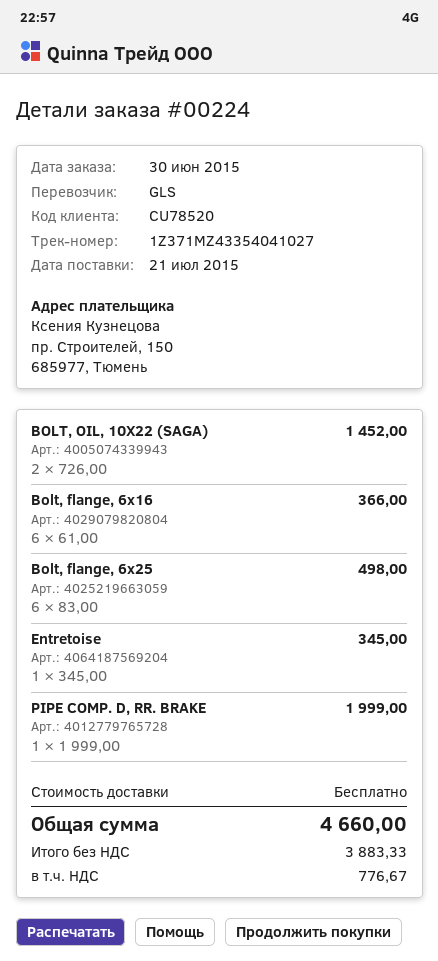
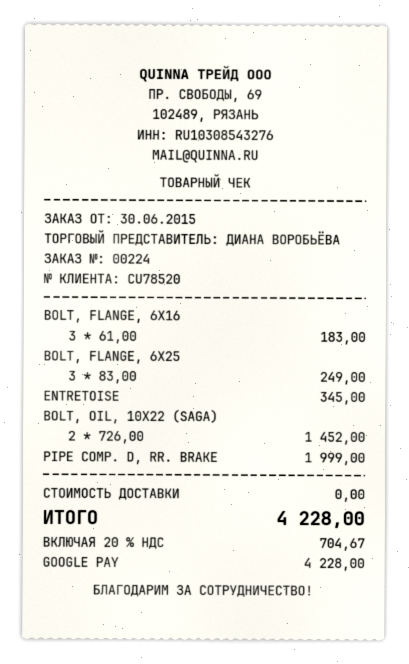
Bolt, flange, 6x16: 6 x 61.00 = 366.00 -> 3 x 61.00 = 183.00
Bolt, flange, 6x25: 6 x 83.00 = 498.00 -> 3 x 83.00 = 249.00
tax: 776.67 -> 704.67
total: 4660.00 -> 4228.00

